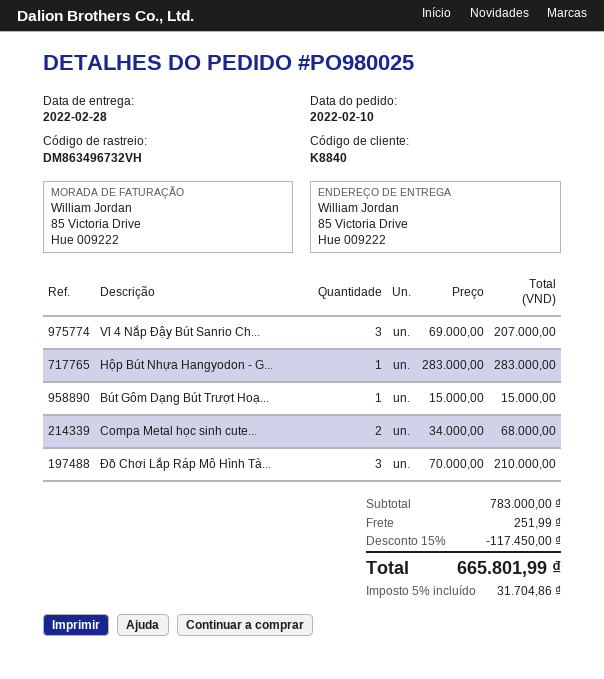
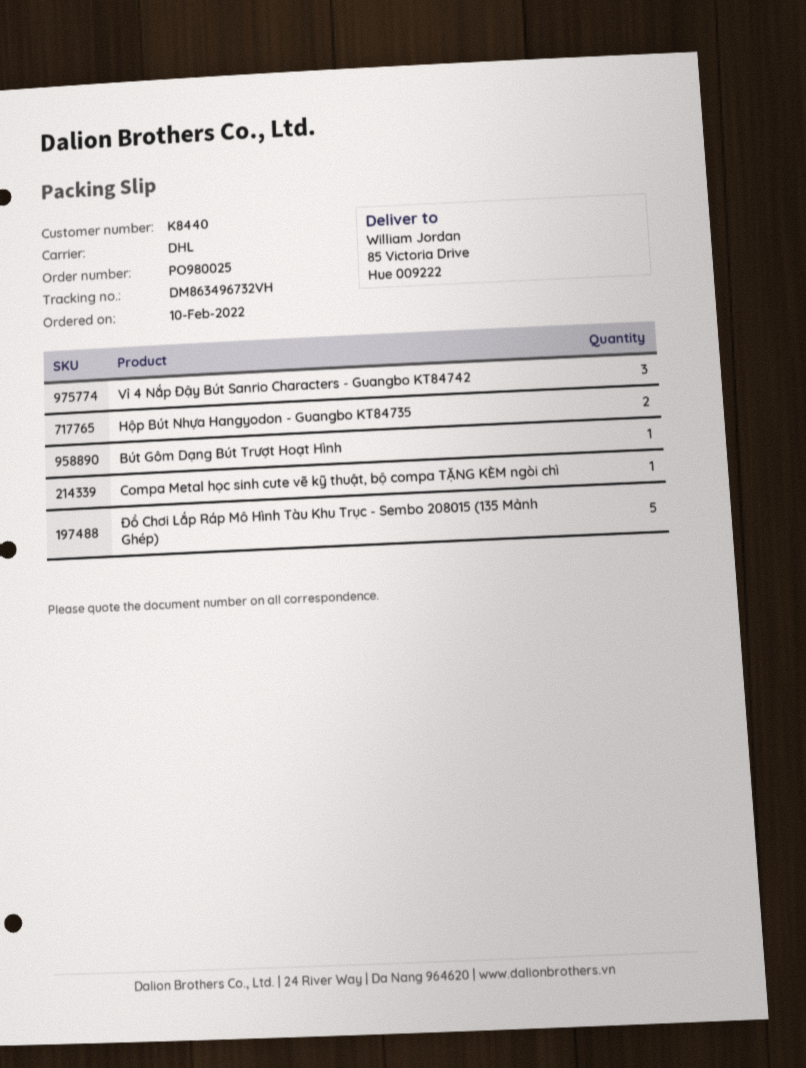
customer number: K8840 -> K8440
Hộp Bút Nhựa Hangyodon - G...: 1 -> 2
Compa Metal học sinh cute...: 2 -> 1
Đồ Chơi Lắp Ráp Mô Hình Tà...: 3 -> 5

